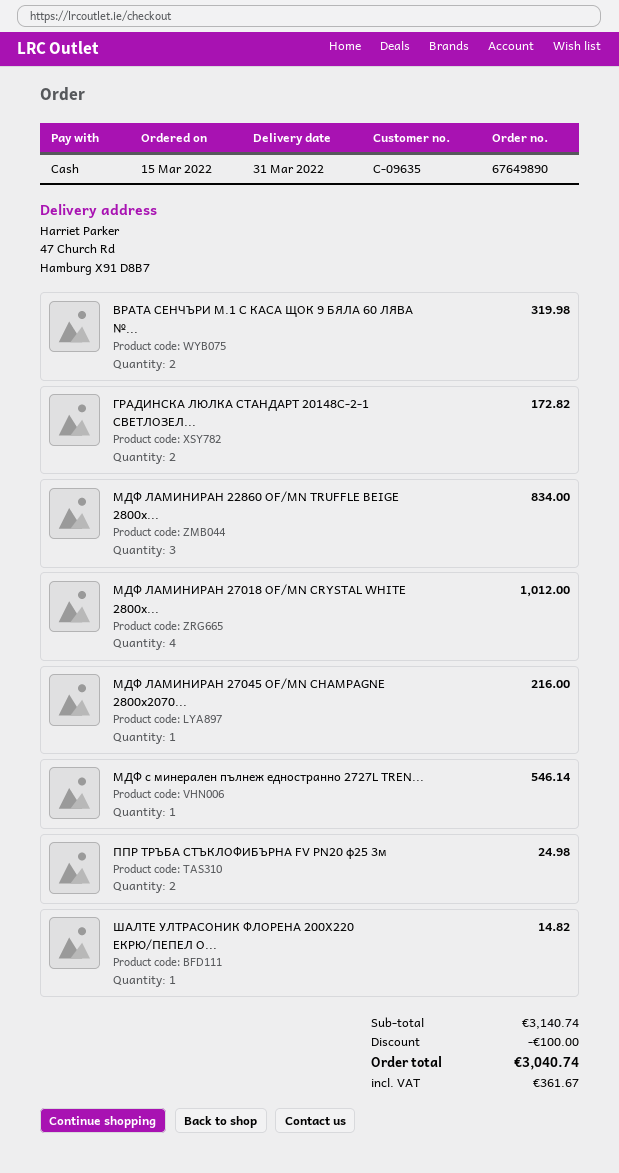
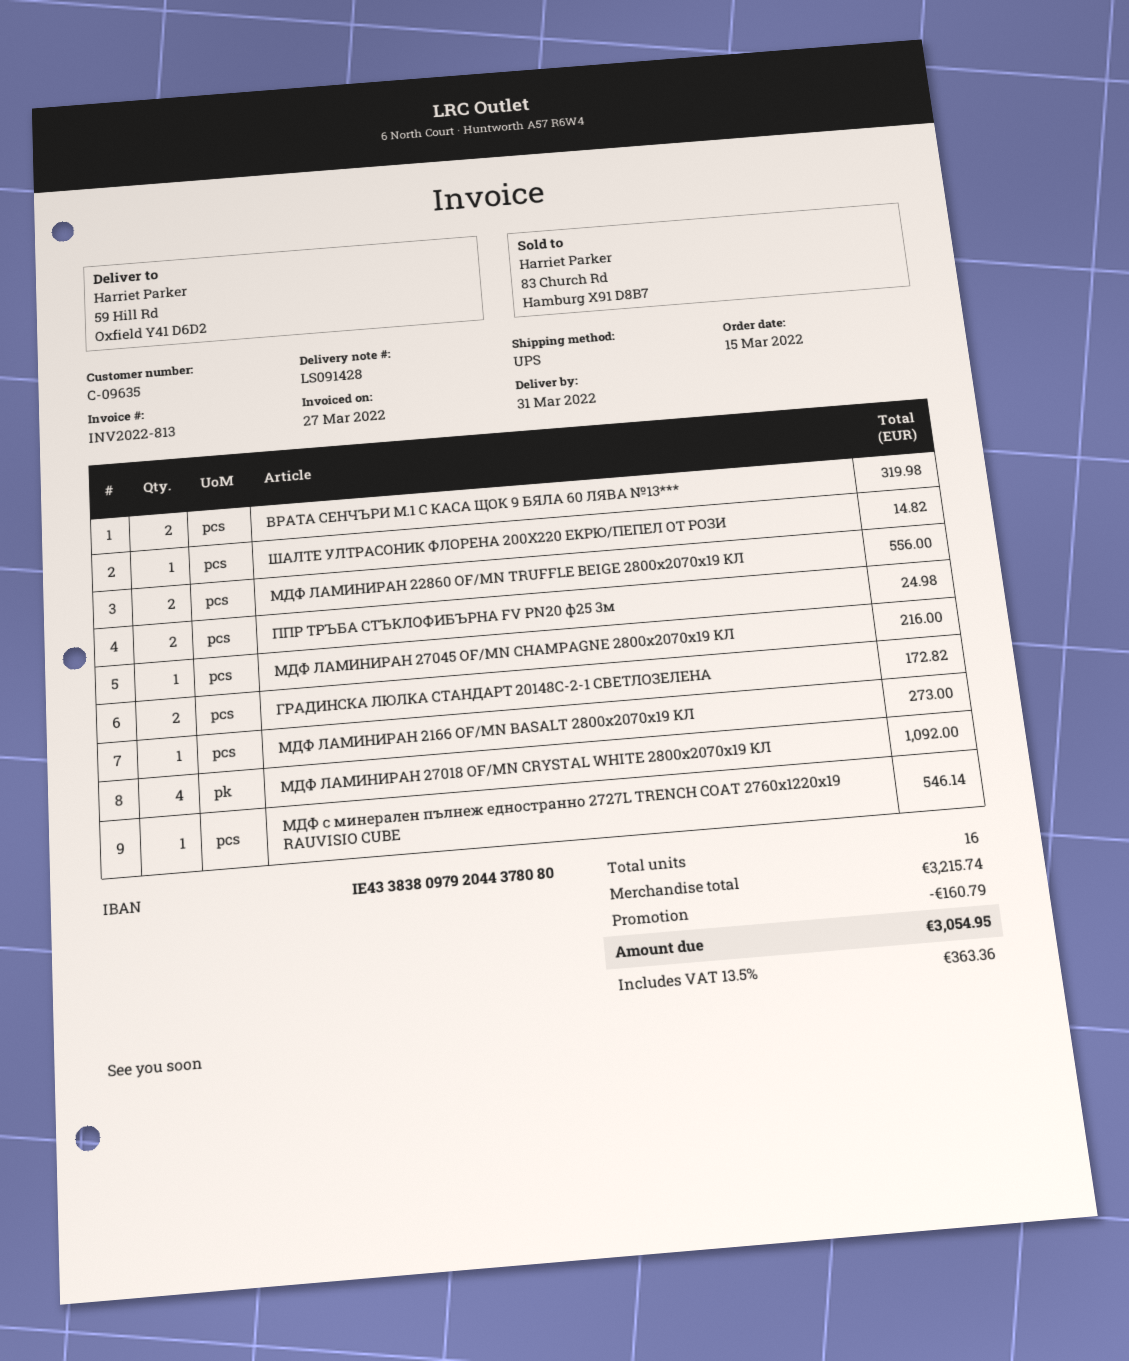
ship to: 47 Church Rd, Hamburg X91 D8B7 -> 59 Hill Rd, Oxfield Y41 D6D2
МДФ ЛАМИНИРАН 22860 OF/MN TRUFFLE BEIGE 2800х...: 3 for 834.00 -> 2 for 556.00
МДФ ЛАМИНИРАН 27018 OF/MN CRYSTAL WHITE 2800х...: 4 for 1012.00 -> 4 for 1092.00
МДФ ЛАМИНИРАН 2166 OF/MN BASALT 2800х2070х19 КЛ: none -> 1 for 273.00
subtotal: 3140.74 -> 3215.74
discount: 100.00 -> 160.79
tax: 361.67 -> 363.36
total: 3040.74 -> 3054.95

